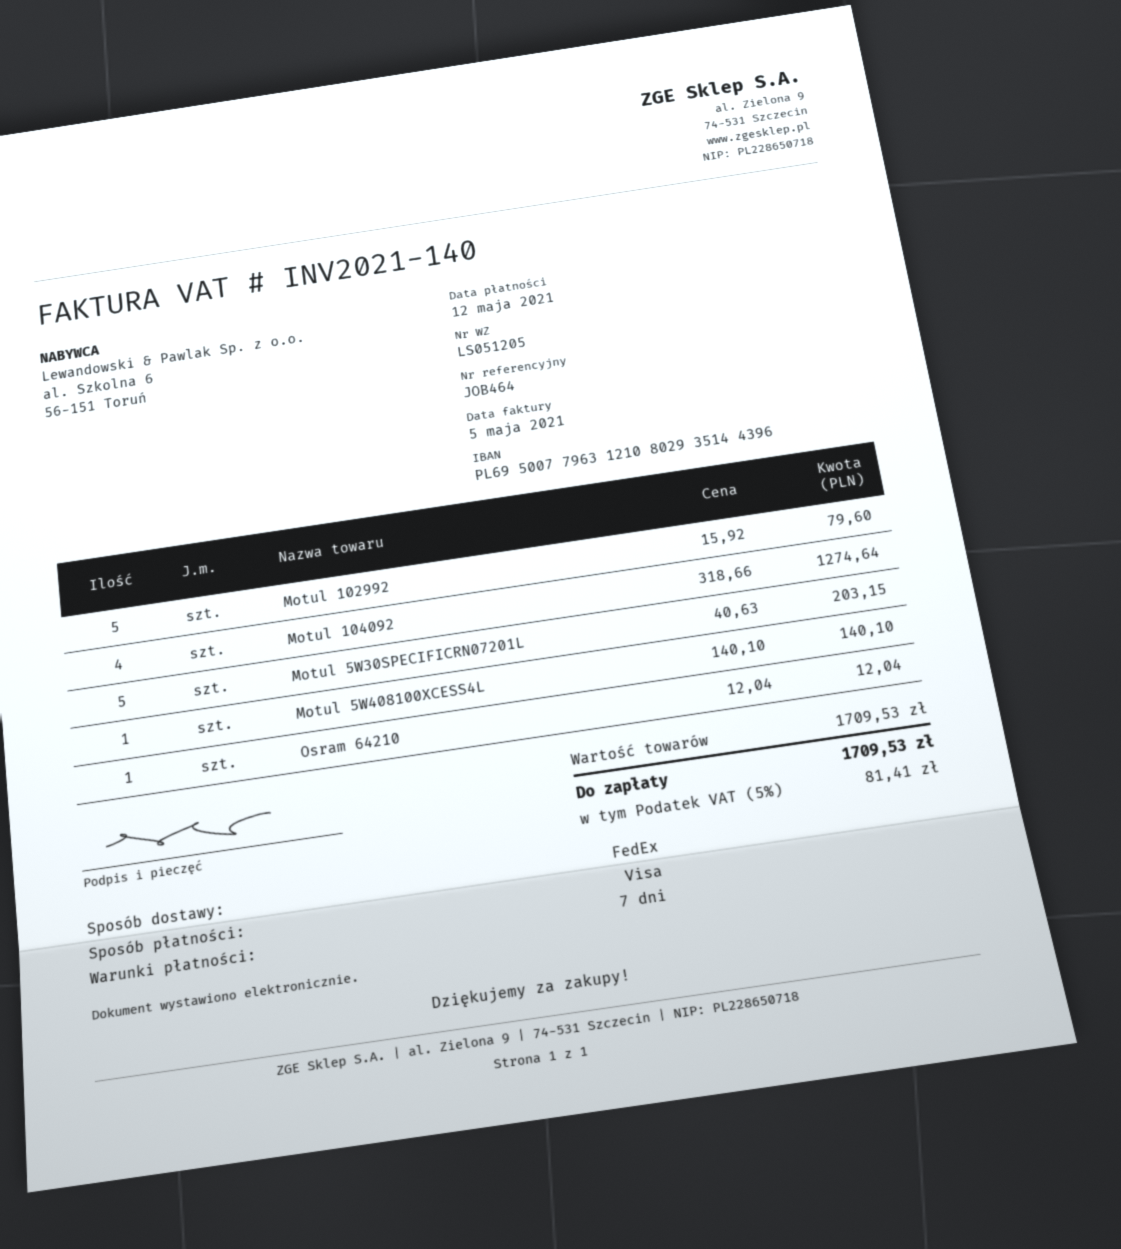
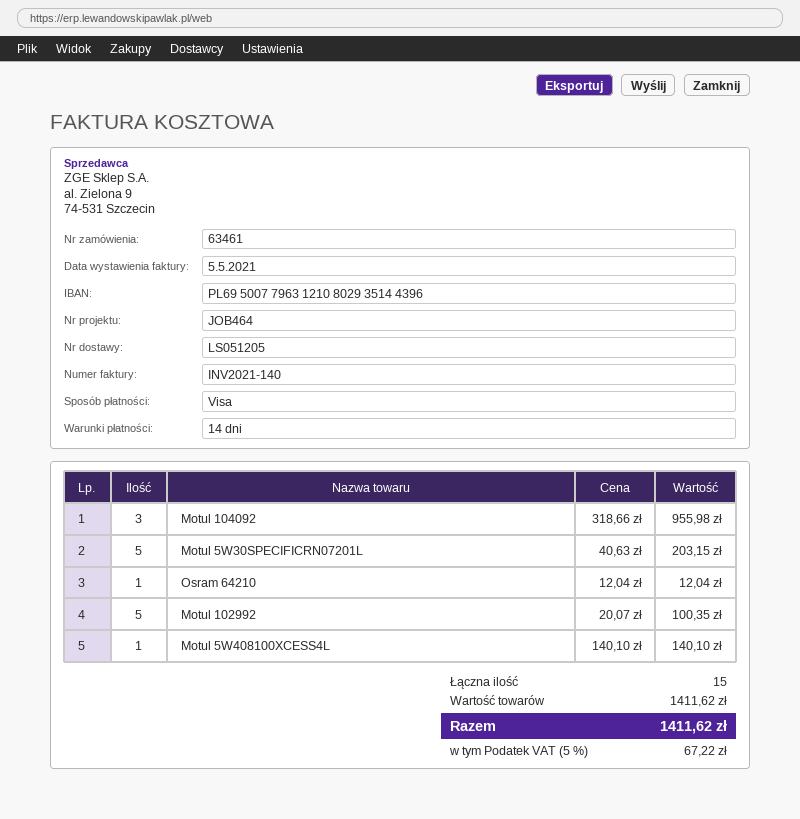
payment terms: 7 days -> 14 days
Motul 102992: 5 x 15.92 = 79.60 -> 5 x 20.07 = 100.35
Motul 104092: 4 x 318.66 = 1274.64 -> 3 x 318.66 = 955.98
subtotal: 1709.53 -> 1411.62
tax: 5% = 81.41 -> 5% = 67.22
total: 1709.53 -> 1411.62

